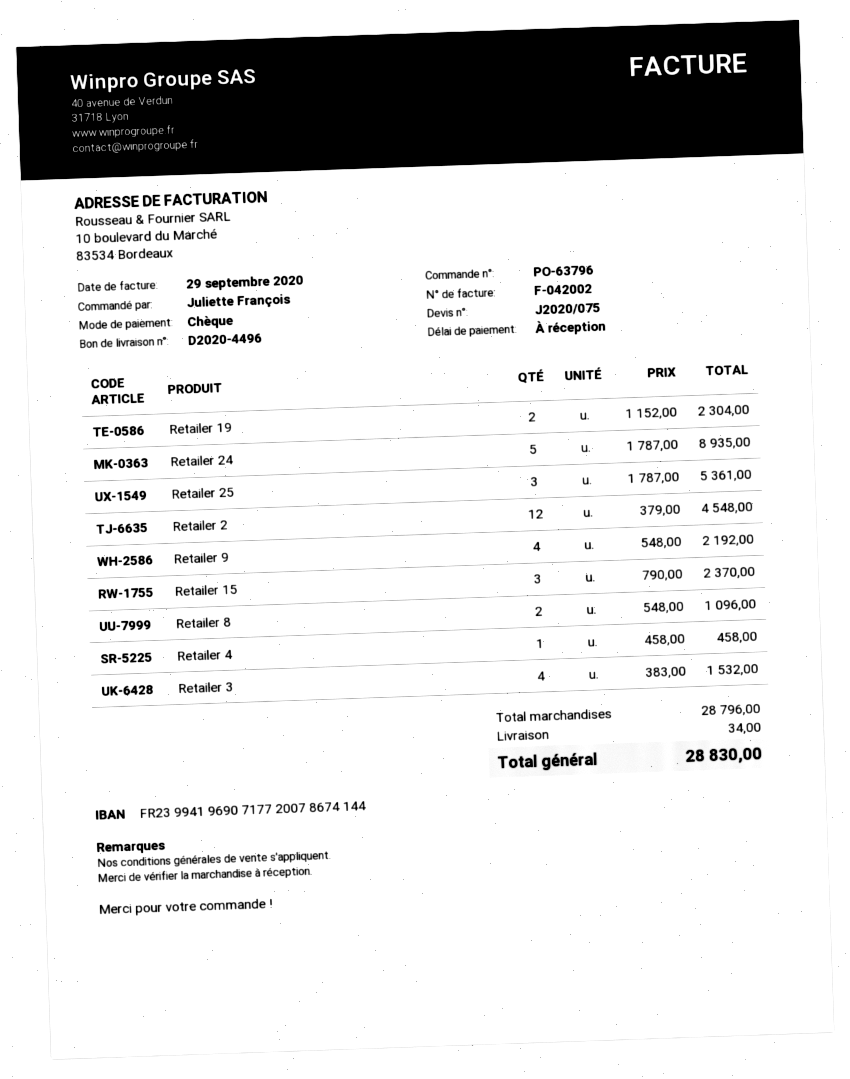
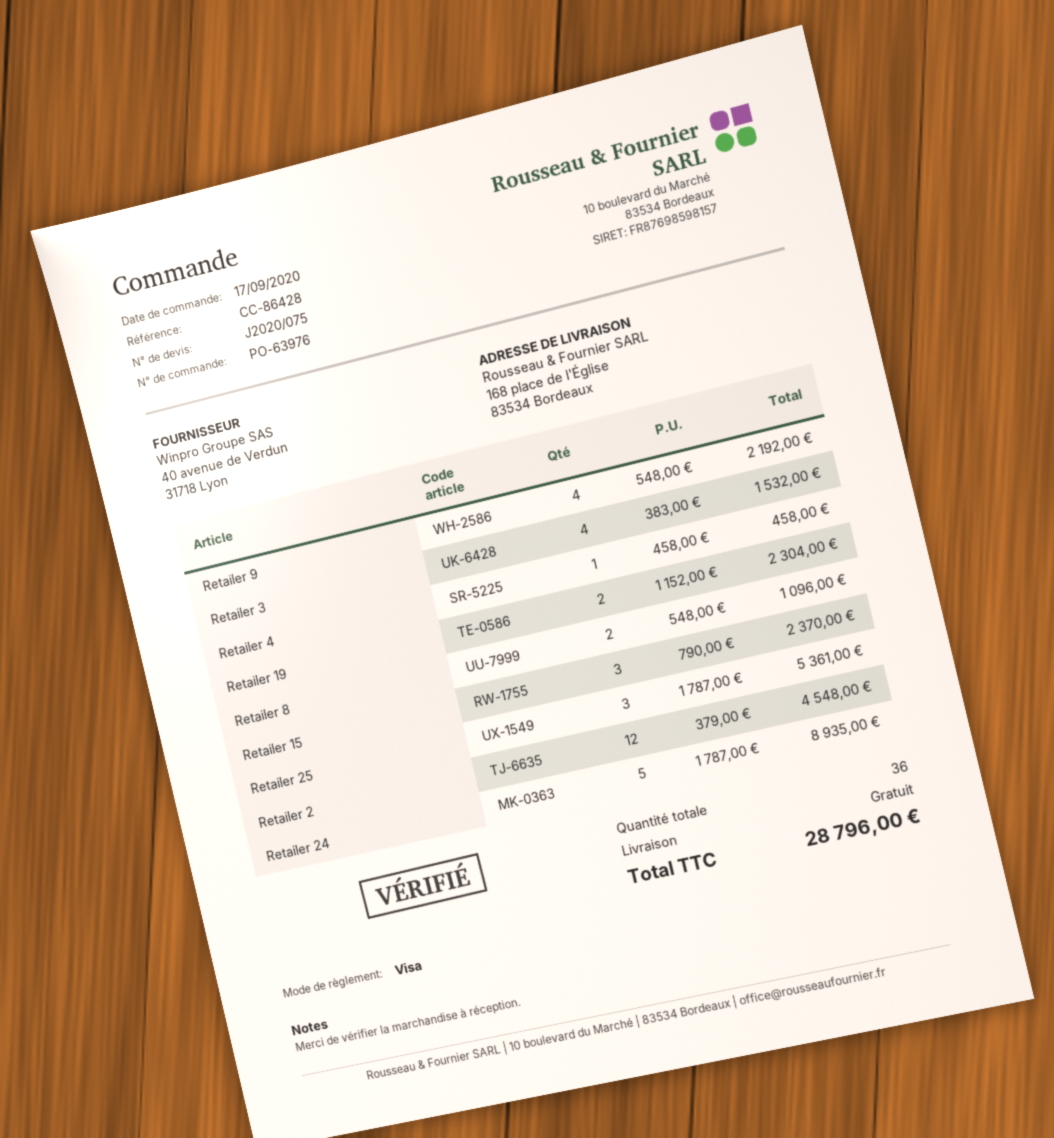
order number: PO-63796 -> PO-63976
payment method: cheque -> Visa
shipping: 34.00 -> 0.00
total: 28830.00 -> 28796.00

